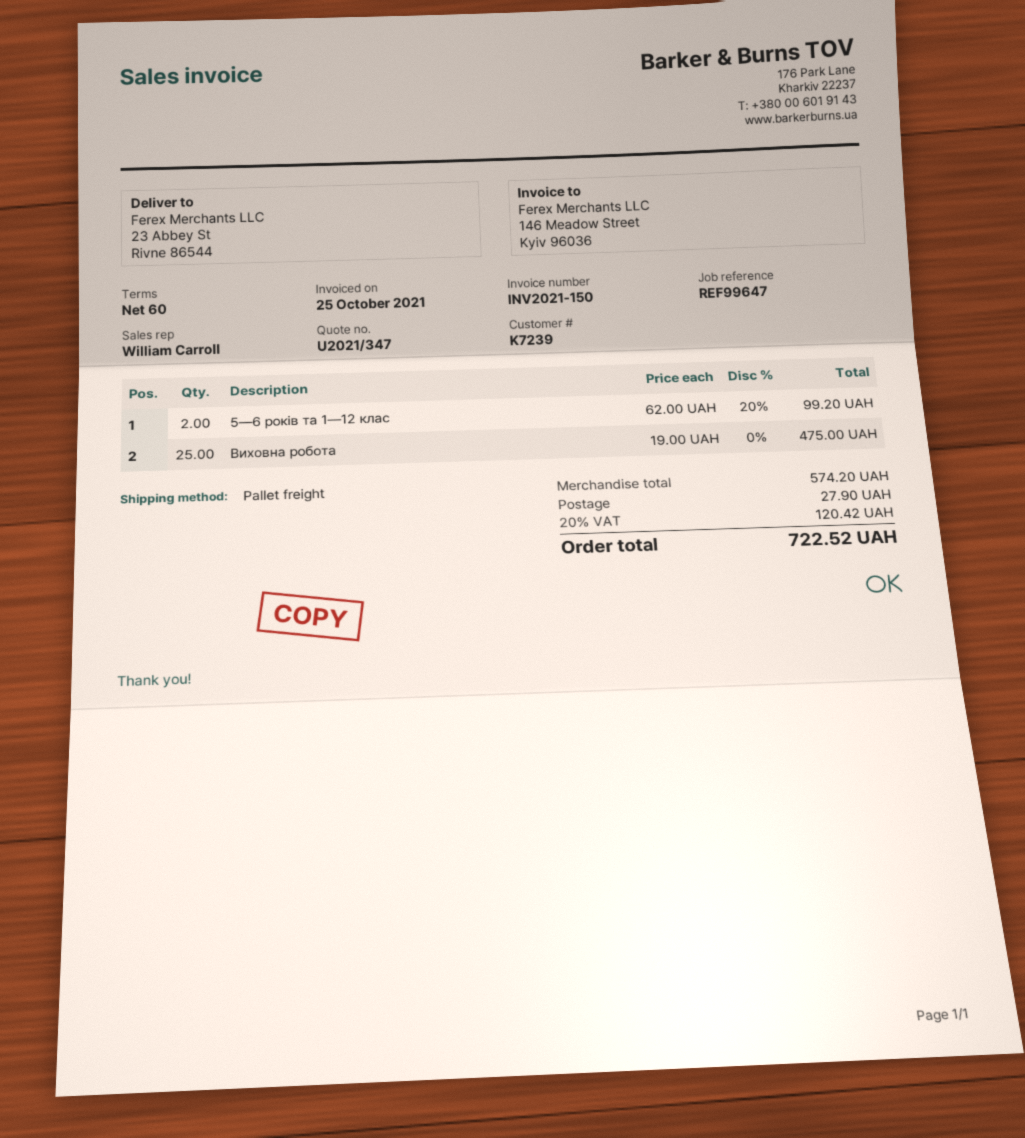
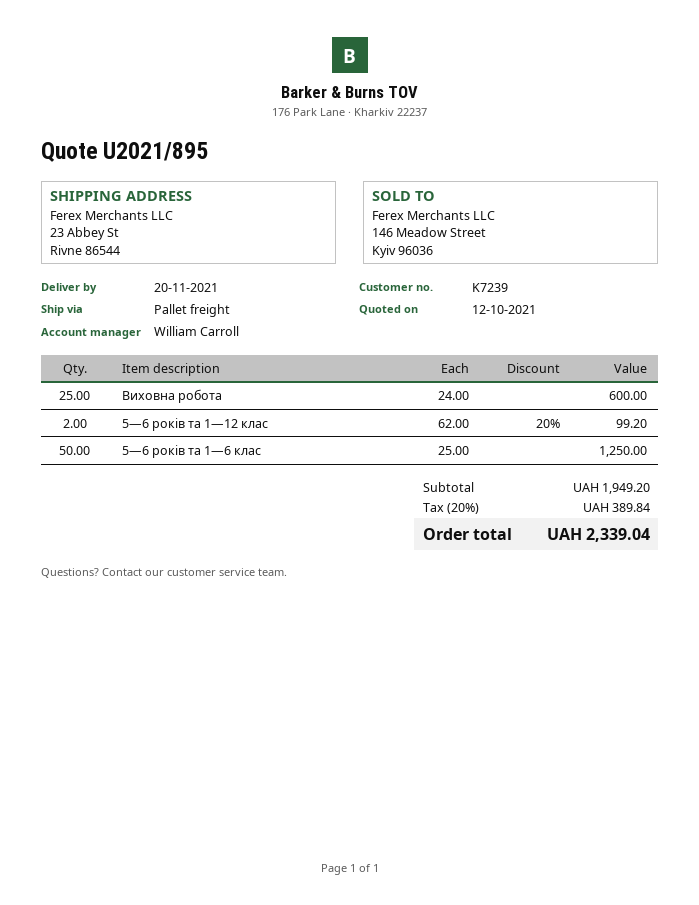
quote number: U2021/347 -> U2021/895
Виховна робота: 25 x 19.00 = 475.00 -> 25 x 24.00 = 600.00
5—6 років та 1—6 клас: none -> 50 x 25.00 = 1250.00
subtotal: 574.20 -> 1949.20
shipping: 27.90 -> none
tax: 20% = 120.42 -> 20% = 389.84
total: 722.52 -> 2339.04

